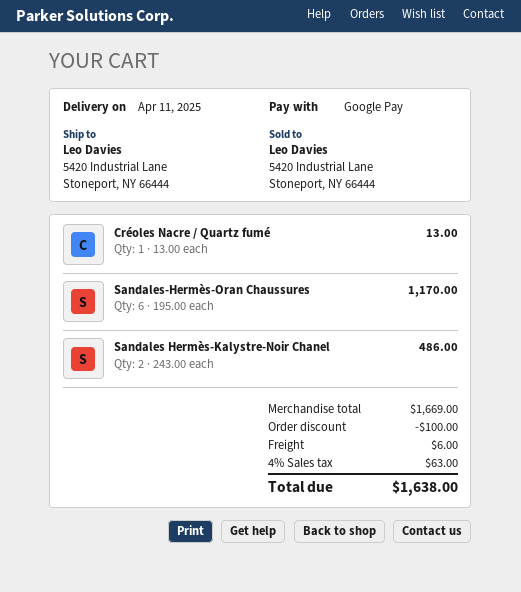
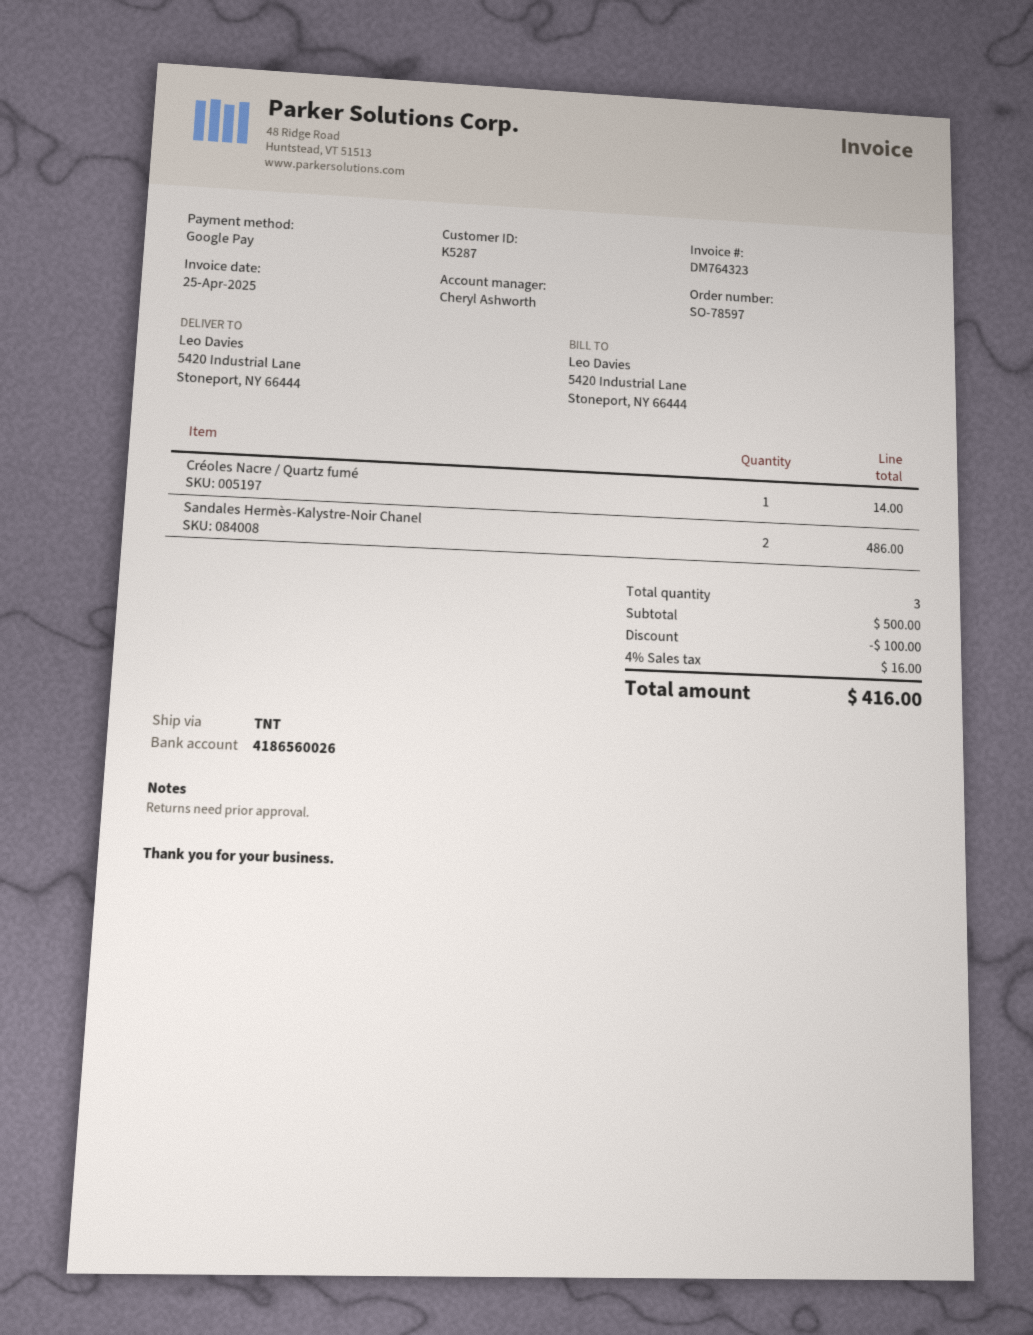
Créoles Nacre / Quartz fumé: 1 for 13.00 -> 1 for 14.00
Sandales-Hermès-Oran Chaussures: 6 for 1170.00 -> none
subtotal: 1669.00 -> 500.00
shipping: 6.00 -> none
tax: 4% = 63.00 -> 4% = 16.00
total: 1638.00 -> 416.00

